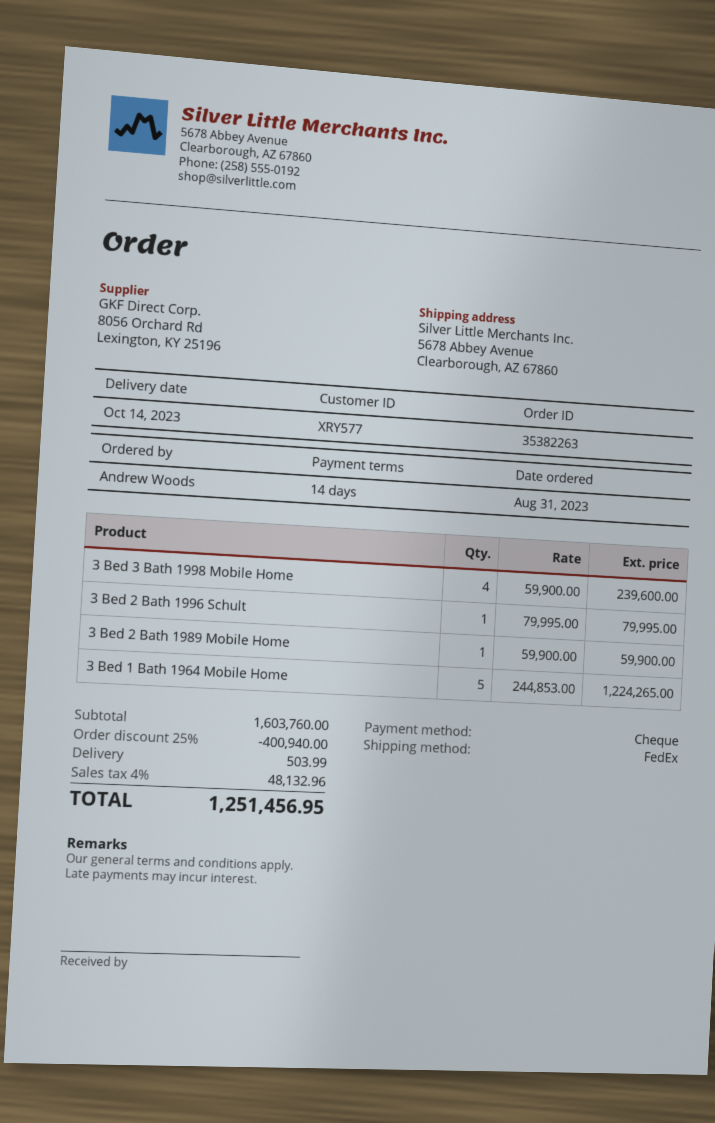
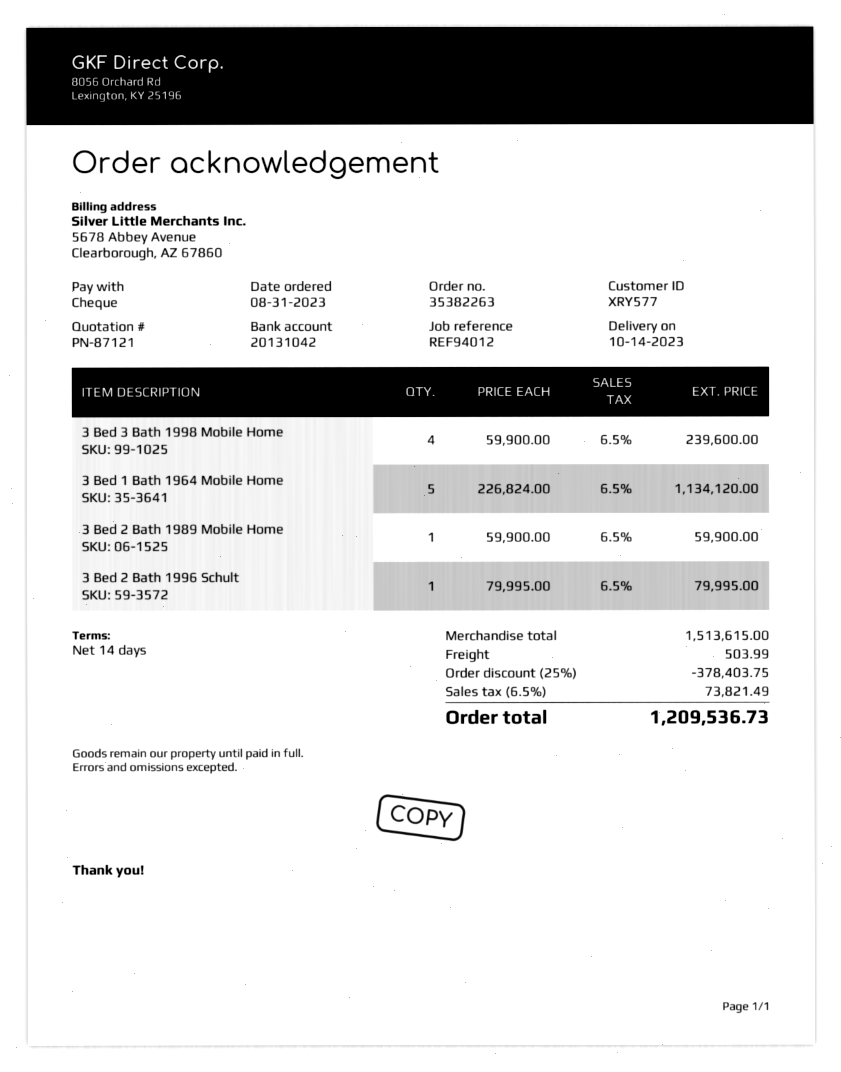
3 Bed 1 Bath 1964 Mobile Home: 5 x 244853.00 = 1224265.00 -> 5 x 226824.00 = 1134120.00
subtotal: 1603760.00 -> 1513615.00
discount: 25% = 400940.00 -> 25% = 378403.75
tax: 4% = 48132.96 -> 6.5% = 73821.49
total: 1251456.95 -> 1209536.73

